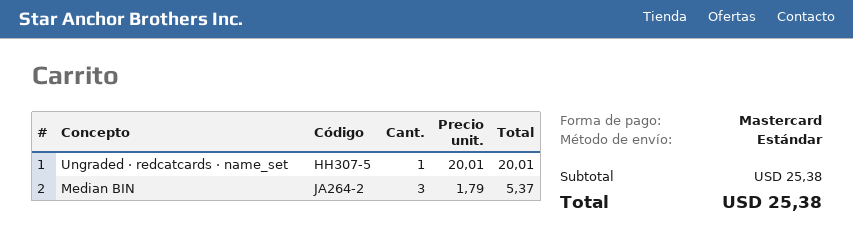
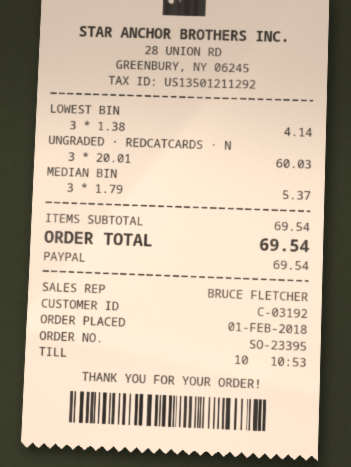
payment method: Mastercard -> PayPal
Ungraded · redcatcards · name_set: 1 x 20.01 = 20.01 -> 3 x 20.01 = 60.03
LOWEST BIN: none -> 3 x 1.38 = 4.14
subtotal: 25.38 -> 69.54
total: 25.38 -> 69.54

